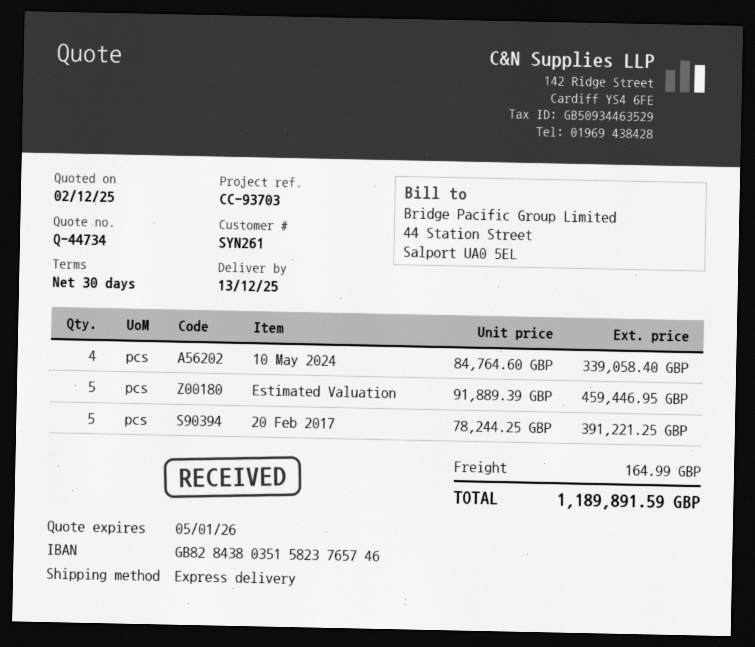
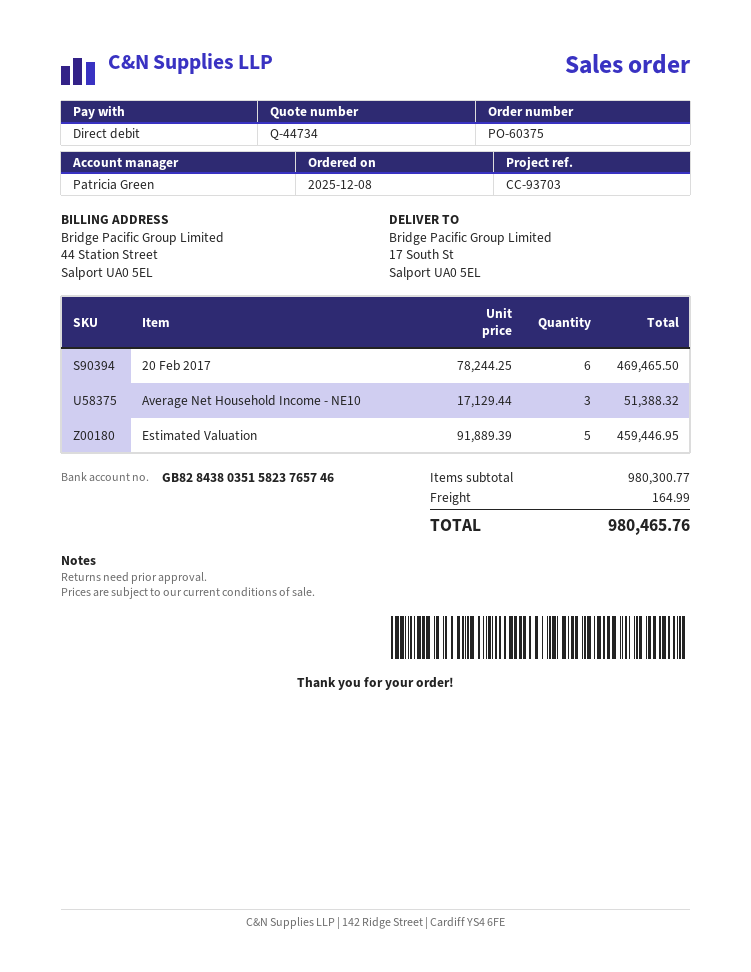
10 May 2024: 4 x 84764.60 = 339058.40 -> none
20 Feb 2017: 5 x 78244.25 = 391221.25 -> 6 x 78244.25 = 469465.50
Average Net Household Income - NE10: none -> 3 x 17129.44 = 51388.32
total: 1189891.59 -> 980465.76

